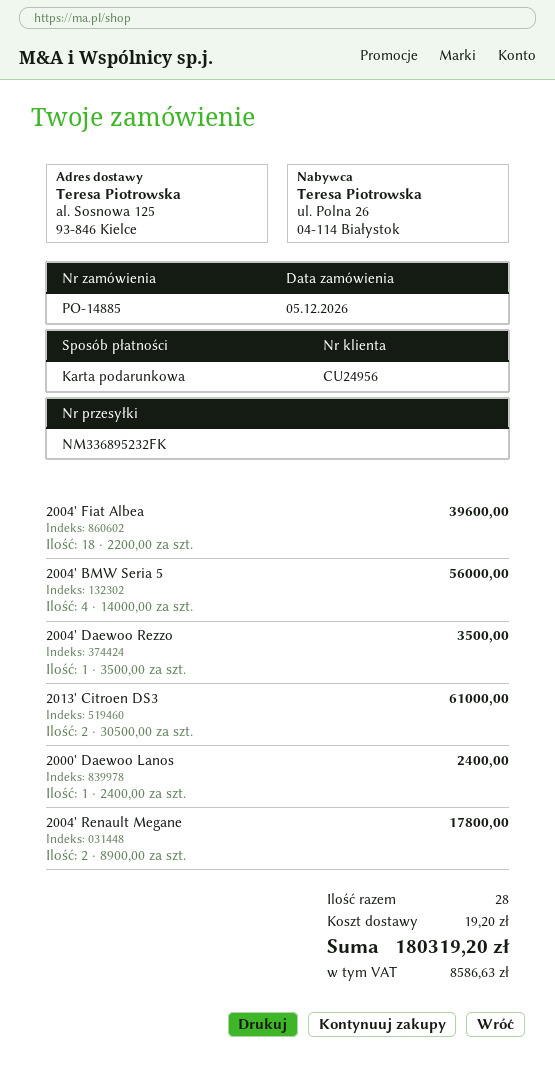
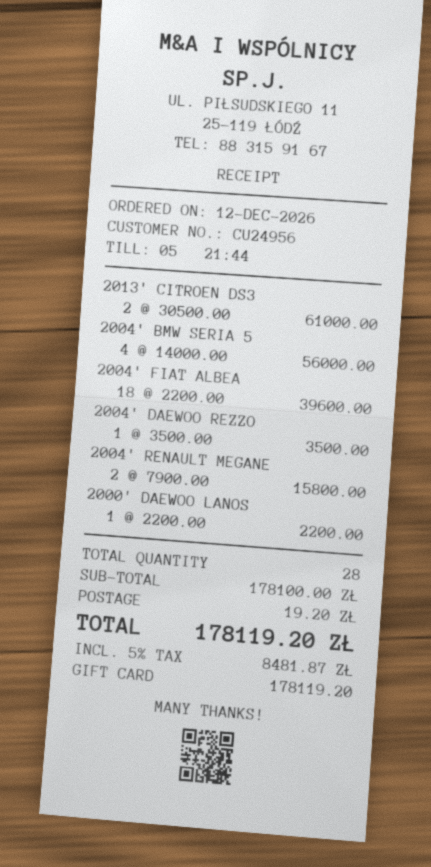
order date: 2026-12-05 -> 2026-12-12
2000' Daewoo Lanos: 1 x 2400.00 = 2400.00 -> 1 x 2200.00 = 2200.00
2004' Renault Megane: 2 x 8900.00 = 17800.00 -> 2 x 7900.00 = 15800.00
tax: 8586.63 -> 8481.87
total: 180319.20 -> 178119.20

